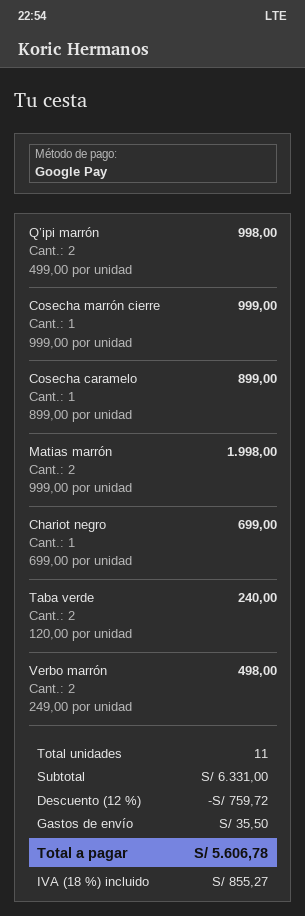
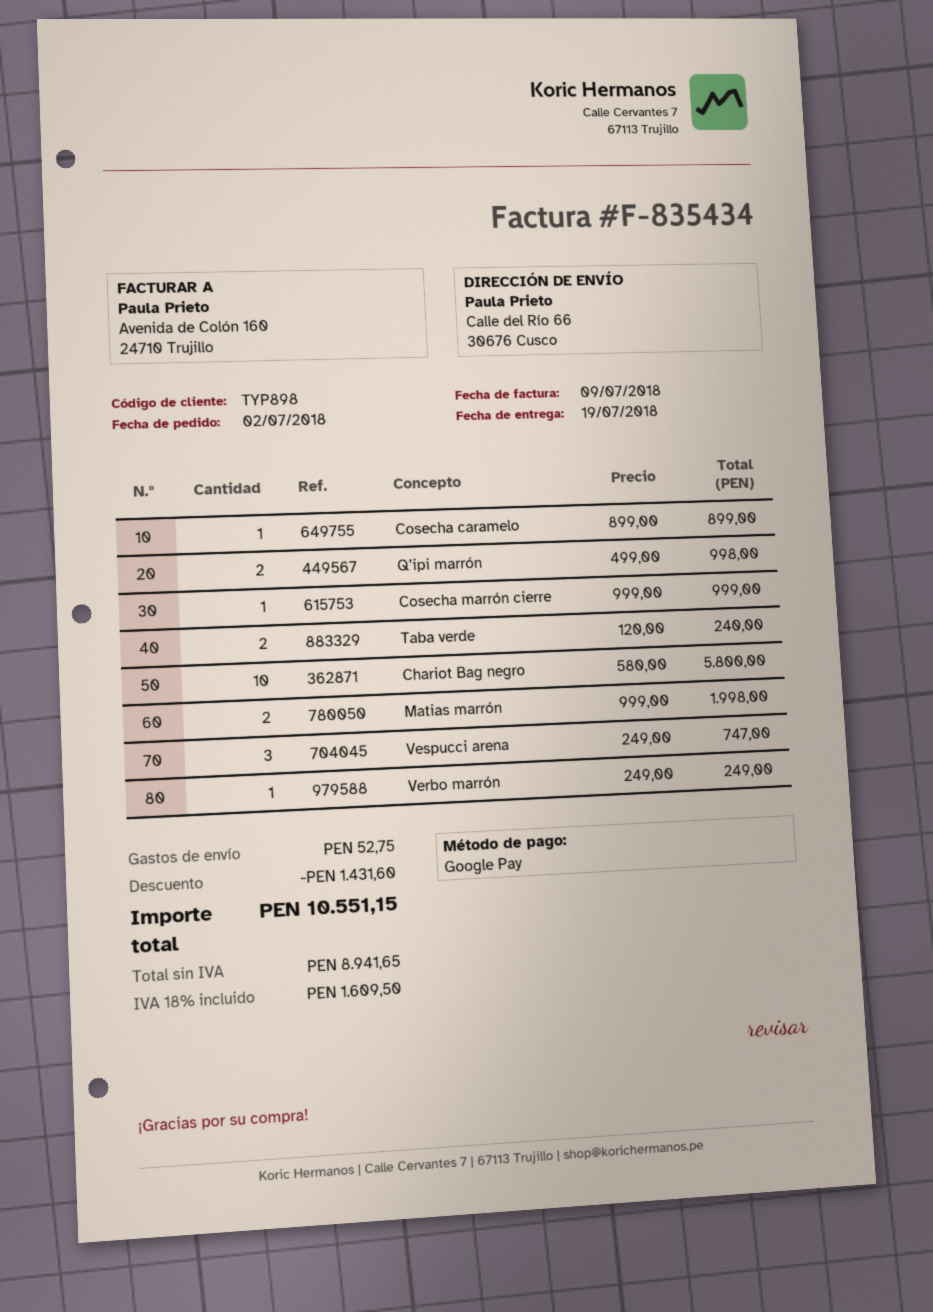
Chariot negro: 1 x 699.00 = 699.00 -> none
Verbo marrón: 2 x 249.00 = 498.00 -> 1 x 249.00 = 249.00
Chariot Bag negro: none -> 10 x 580.00 = 5800.00
Vespucci arena: none -> 3 x 249.00 = 747.00
discount: 759.72 -> 1431.60
shipping: 35.50 -> 52.75
tax: 18% = 855.27 -> 18% = 1609.50
total: 5606.78 -> 10551.15

